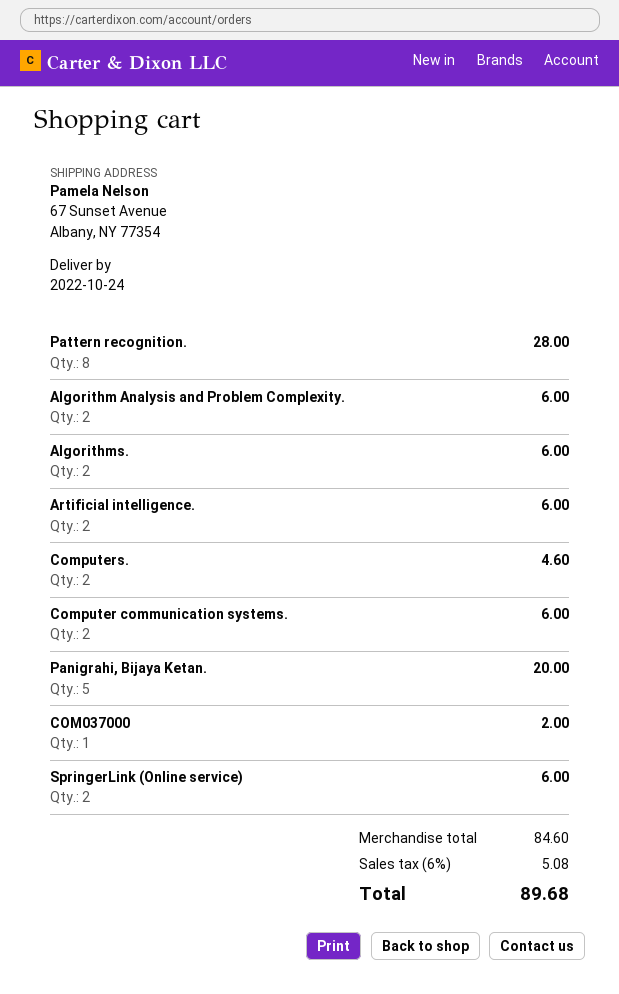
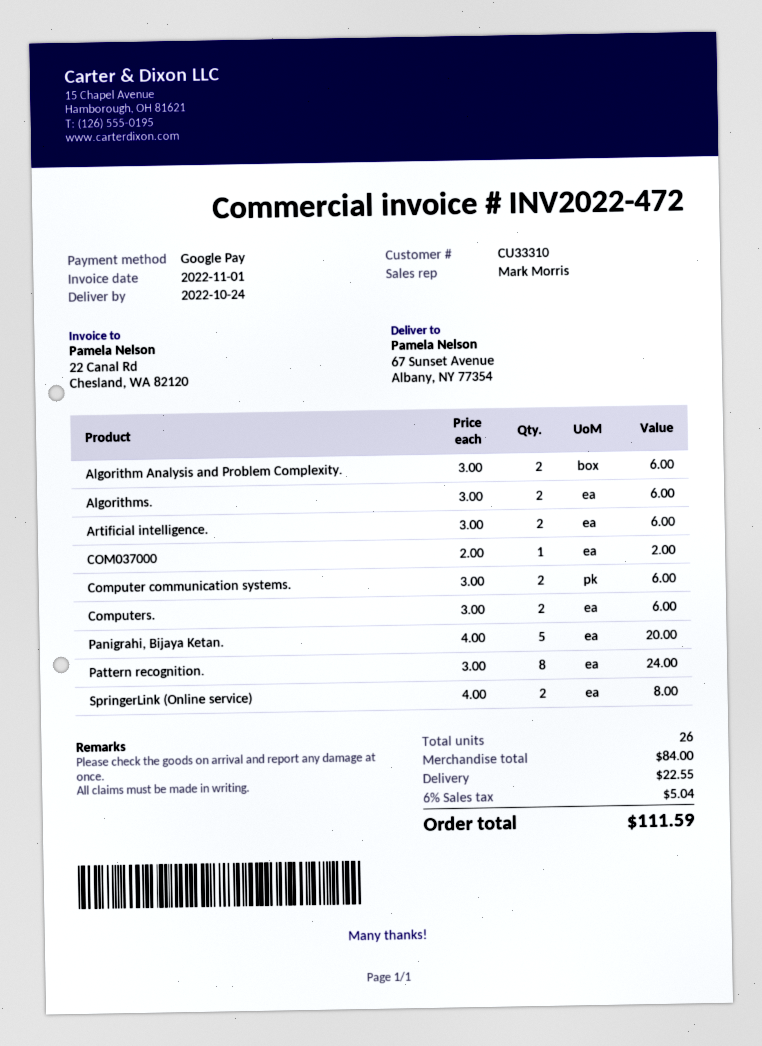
Pattern recognition.: 8 for 28.00 -> 8 for 24.00
Computers.: 2 for 4.60 -> 2 for 6.00
SpringerLink (Online service): 2 for 6.00 -> 2 for 8.00
subtotal: 84.60 -> 84.00
shipping: none -> 22.55
tax: 6% = 5.08 -> 6% = 5.04
total: 89.68 -> 111.59

